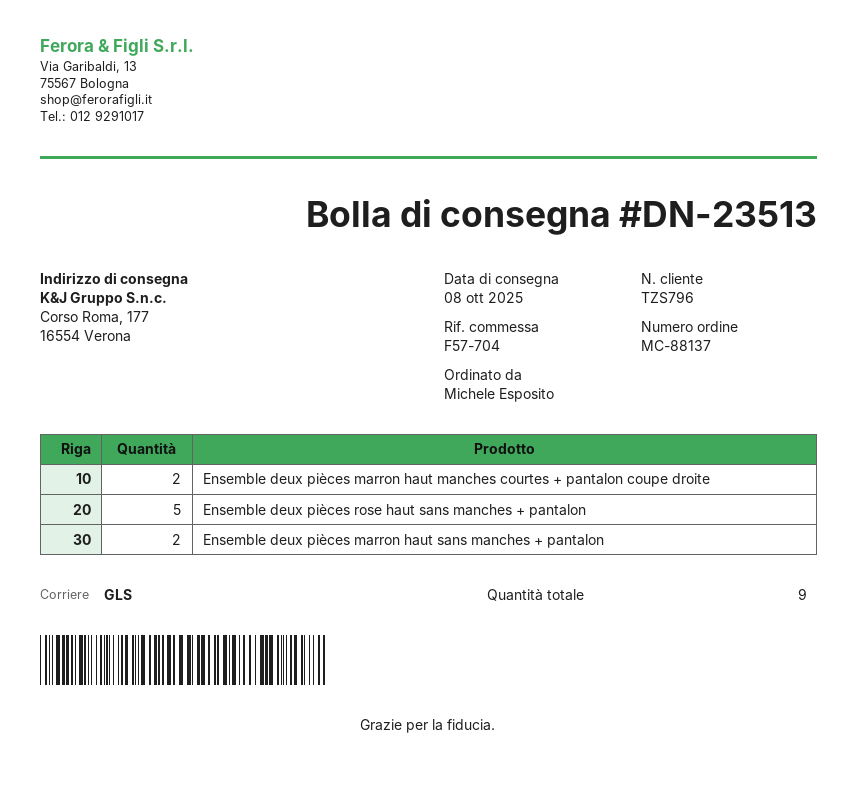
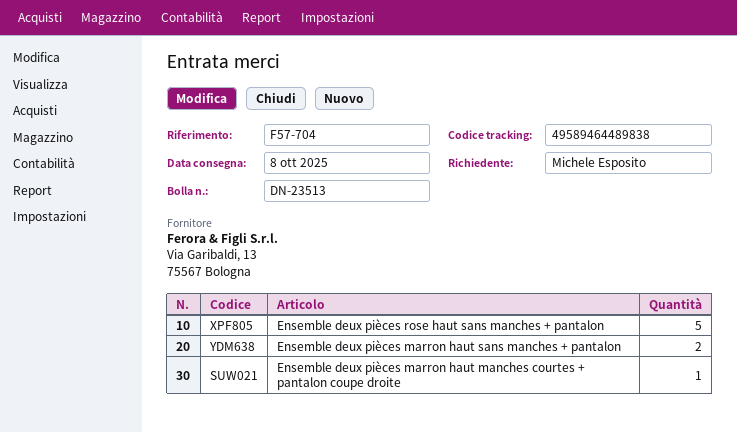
Ensemble deux pièces marron haut manches courtes + pantalon coupe droite: 2 -> 1

